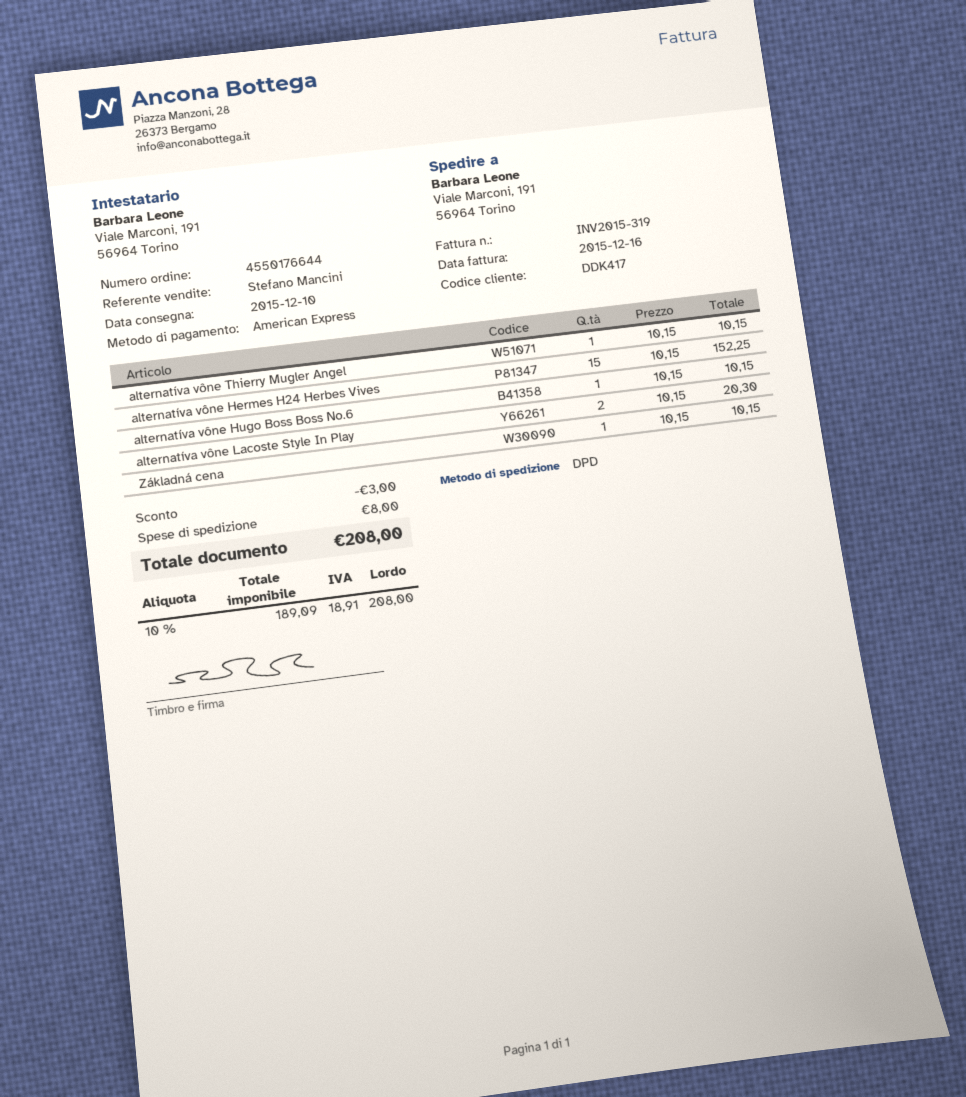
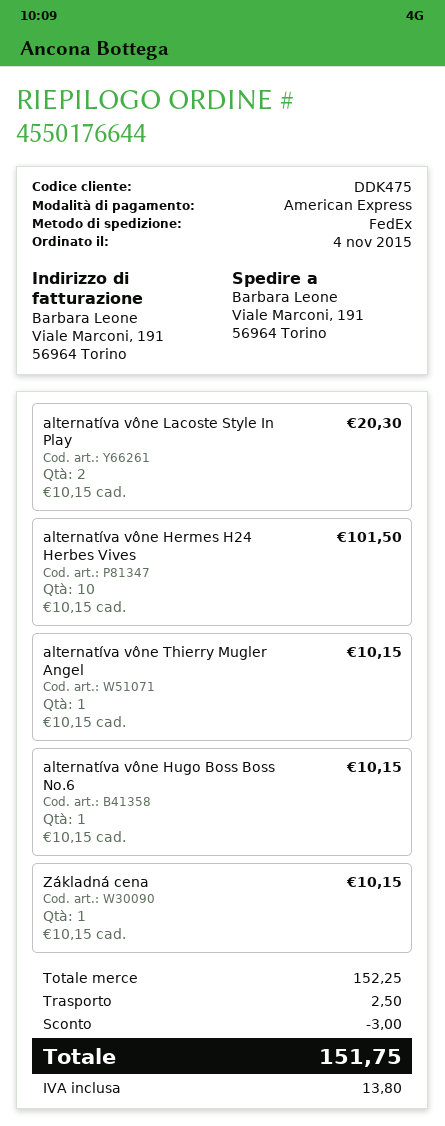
customer number: DDK417 -> DDK475
shipping method: DPD -> FedEx
alternatíva vône Hermes H24 Herbes Vives: 15 x 10.15 = 152.25 -> 10 x 10.15 = 101.50
shipping: 8.00 -> 2.50
tax: 18.91 -> 13.80
total: 208.00 -> 151.75

